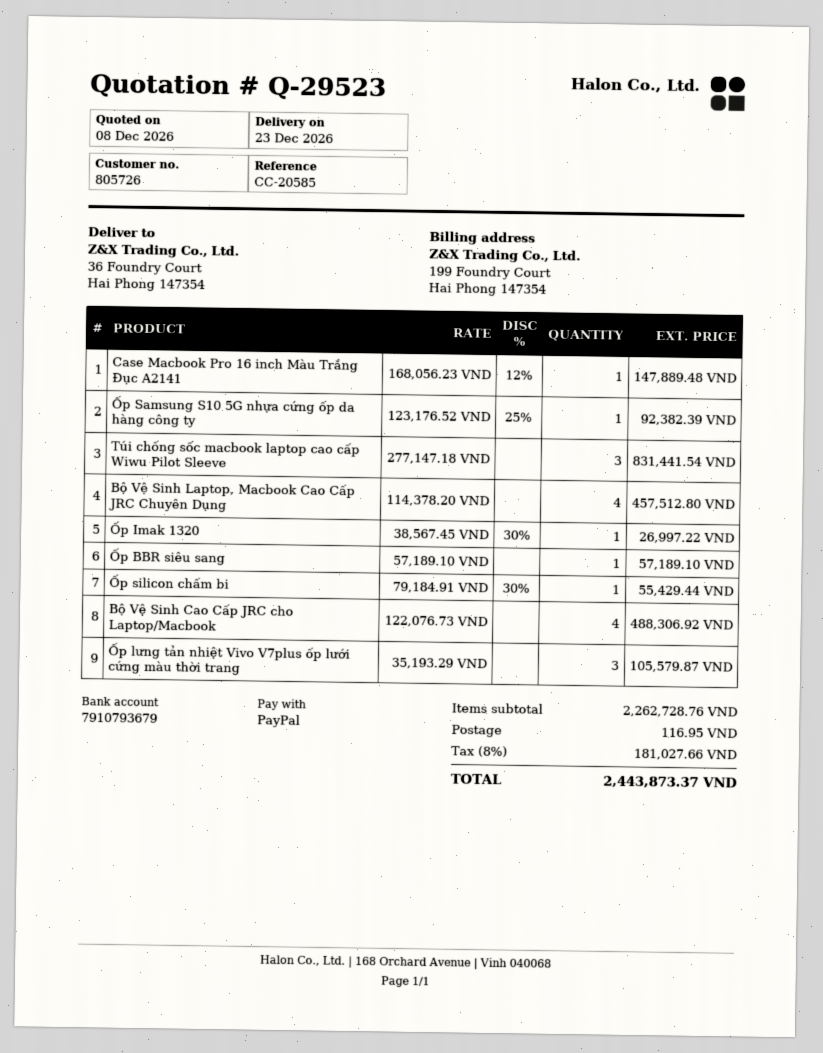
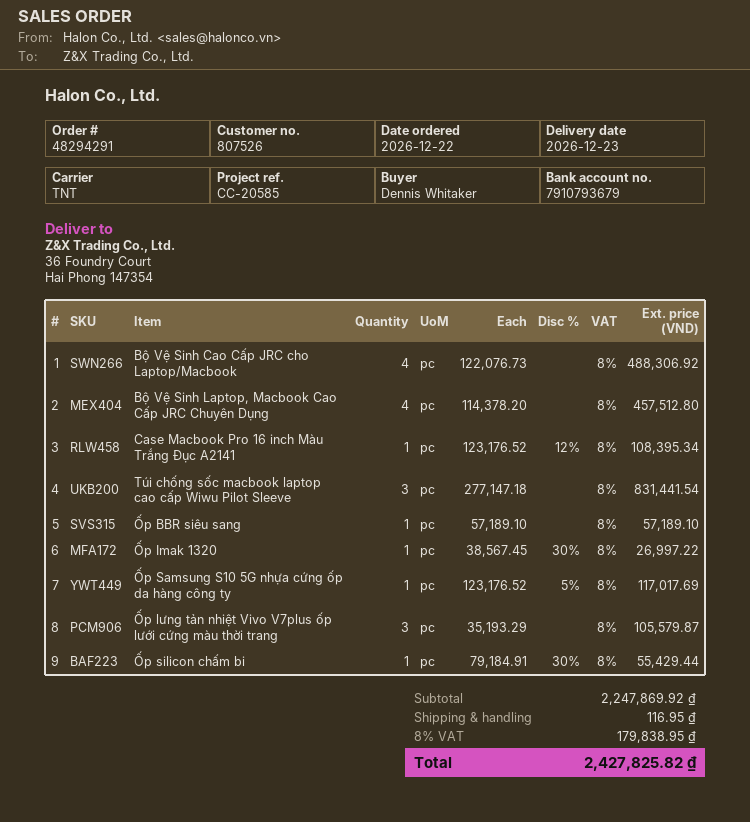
customer number: 805726 -> 807526
Case Macbook Pro 16 inch Màu Trắng Đục A2141: 1 x 168056.23 - 12% = 147889.48 -> 1 x 123176.52 - 12% = 108395.34
Ốp Samsung S10 5G nhựa cứng ốp da hàng công ty: 1 x 123176.52 - 25% = 92382.39 -> 1 x 123176.52 - 5% = 117017.69
subtotal: 2262728.76 -> 2247869.92
tax: 8% = 181027.66 -> 8% = 179838.95
total: 2443873.37 -> 2427825.82

